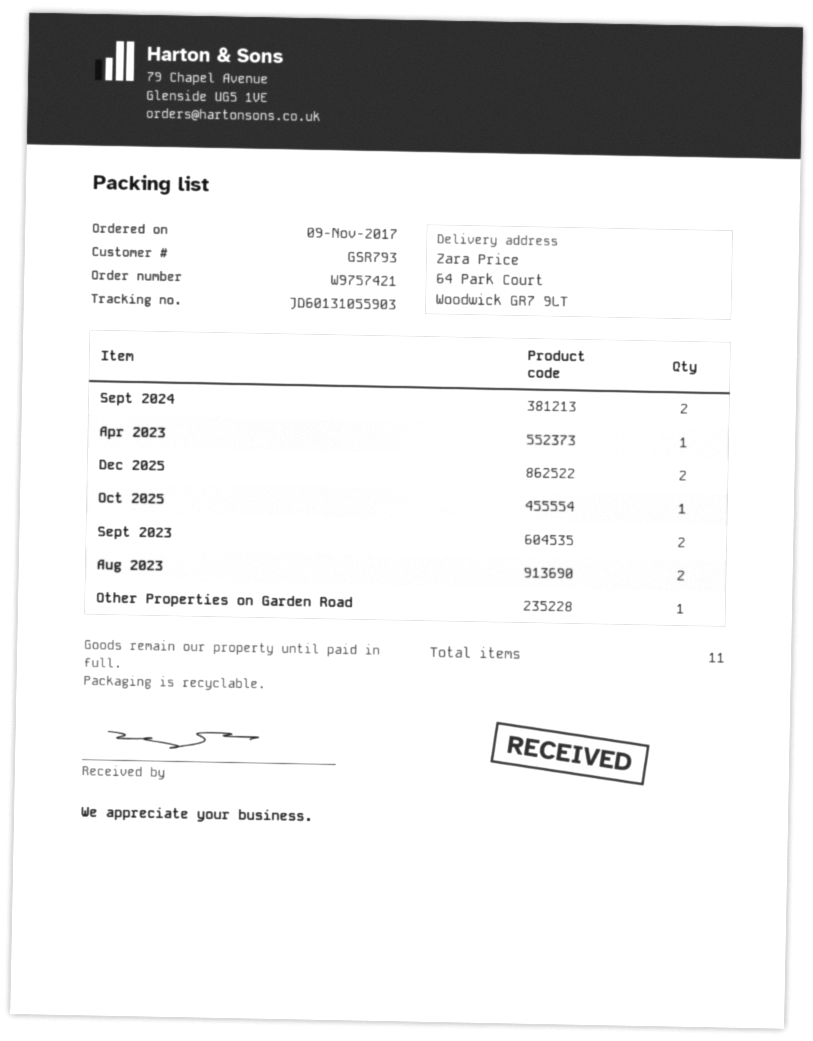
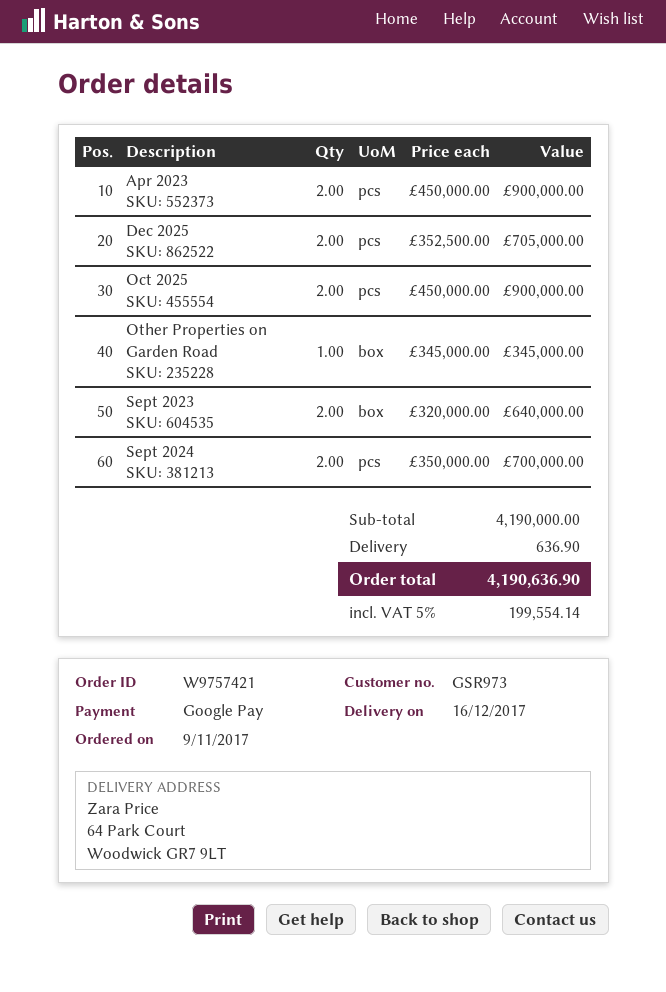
customer number: GSR793 -> GSR973
Apr 2023: 1 -> 2
Oct 2025: 1 -> 2
Aug 2023: 2 -> none

